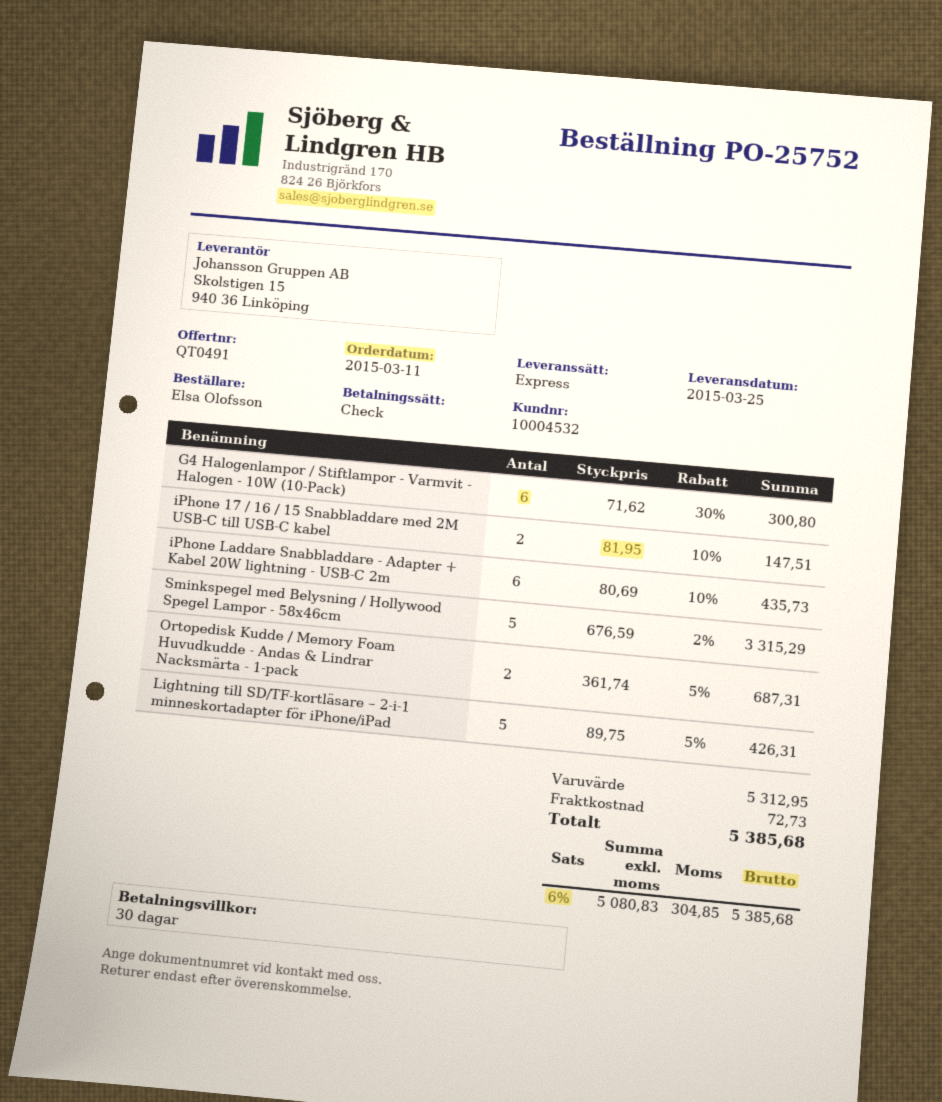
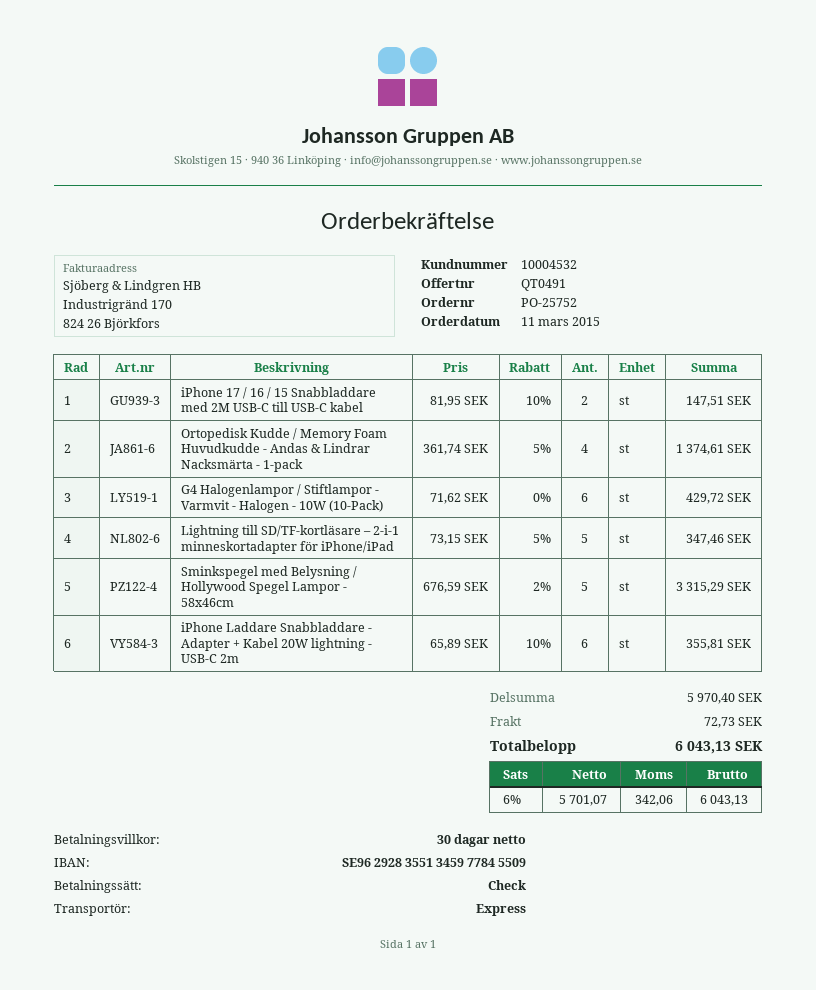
G4 Halogenlampor / Stiftlampor - Varmvit - Halogen - 10W (10-Pack): 6 x 71.62 - 30% = 300.80 -> 6 x 71.62 = 429.72
iPhone Laddare Snabbladdare - Adapter + Kabel 20W lightning - USB-C 2m: 6 x 80.69 - 10% = 435.73 -> 6 x 65.89 - 10% = 355.81
Ortopedisk Kudde / Memory Foam Huvudkudde - Andas & Lindrar Nacksmärta - 1-pack: 2 x 361.74 - 5% = 687.31 -> 4 x 361.74 - 5% = 1374.61
Lightning till SD/TF-kortläsare – 2-i-1 minneskortadapter för iPhone/iPad: 5 x 89.75 - 5% = 426.31 -> 5 x 73.15 - 5% = 347.46
subtotal: 5312.95 -> 5970.40
net: 5080.83 -> 5701.07
tax: 6% = 304.85 -> 6% = 342.06
total: 5385.68 -> 6043.13

